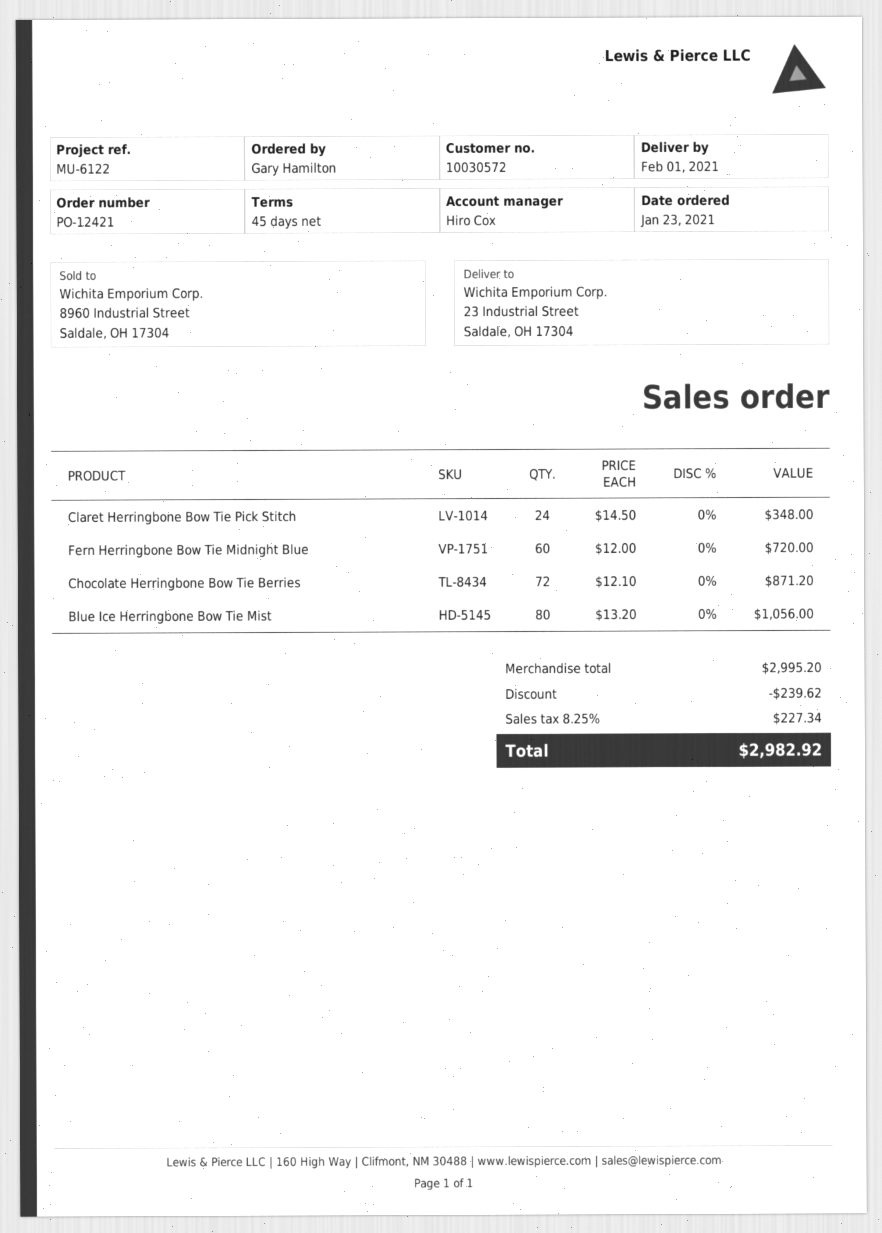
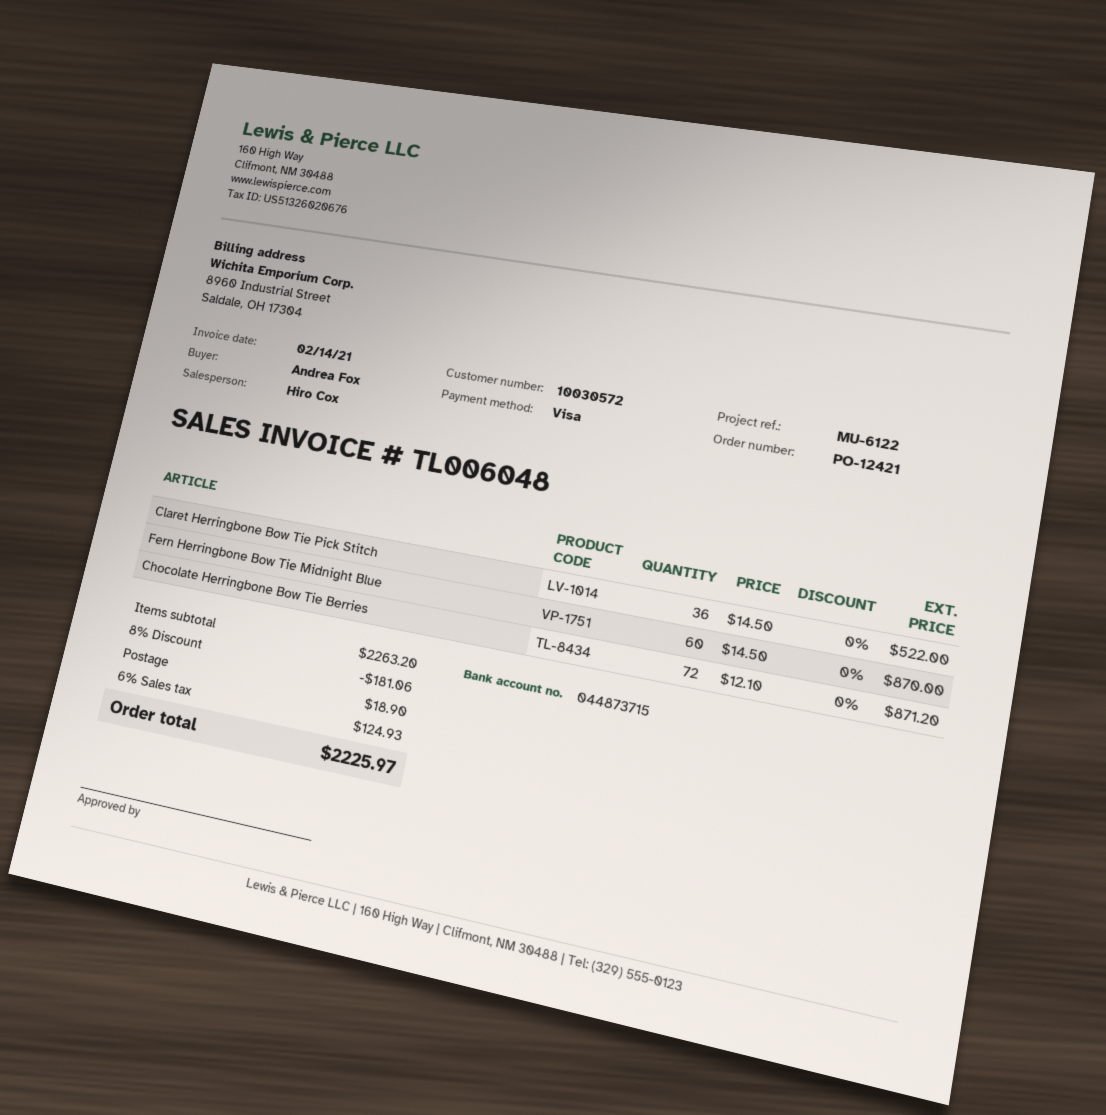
ordered by: Gary Hamilton -> Andrea Fox
Claret Herringbone Bow Tie Pick Stitch: 24 x 14.50 = 348.00 -> 36 x 14.50 = 522.00
Fern Herringbone Bow Tie Midnight Blue: 60 x 12.00 = 720.00 -> 60 x 14.50 = 870.00
Blue Ice Herringbone Bow Tie Mist: 80 x 13.20 = 1056.00 -> none
subtotal: 2995.20 -> 2263.20
discount: 239.62 -> 181.06
shipping: none -> 18.90
tax: 8.25% = 227.34 -> 6% = 124.93
total: 2982.92 -> 2225.97

